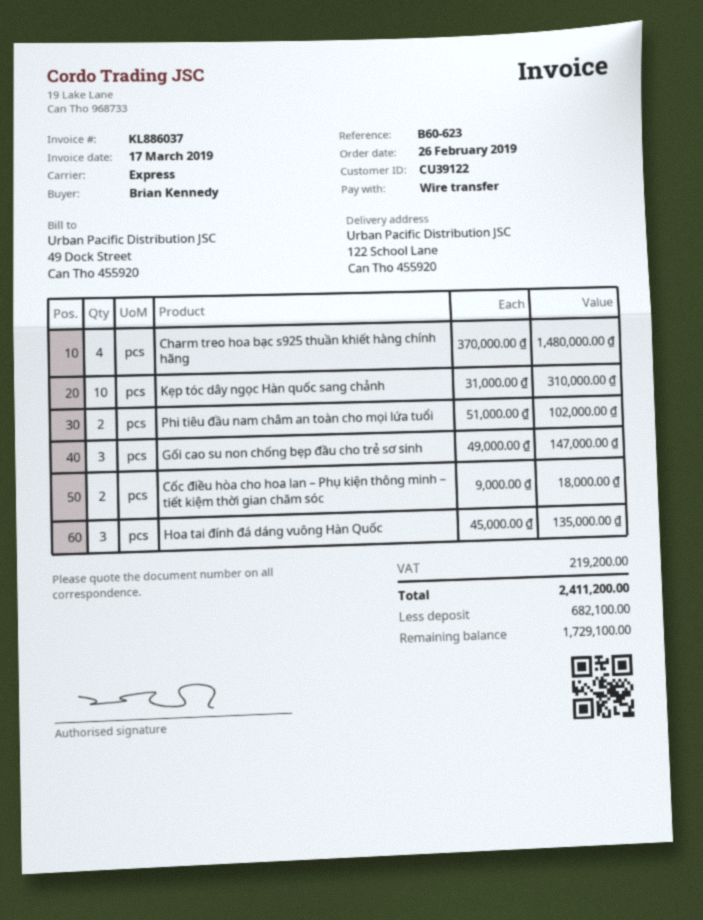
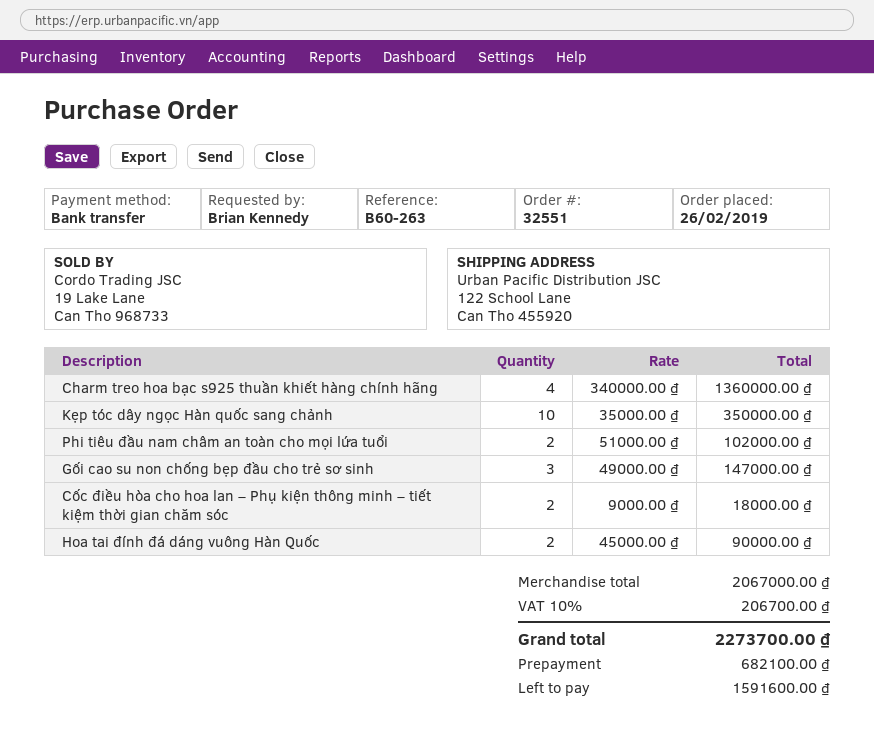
reference: B60-623 -> B60-263
Charm treo hoa bạc s925 thuần khiết hàng chính hãng: 4 x 370000.00 = 1480000.00 -> 4 x 340000.00 = 1360000.00
Kẹp tóc dây ngọc Hàn quốc sang chảnh: 10 x 31000.00 = 310000.00 -> 10 x 35000.00 = 350000.00
Hoa tai đính đá dáng vuông Hàn Quốc: 3 x 45000.00 = 135000.00 -> 2 x 45000.00 = 90000.00
tax: 219200.00 -> 206700.00
total: 2411200.00 -> 2273700.00
balance: 1729100.00 -> 1591600.00

